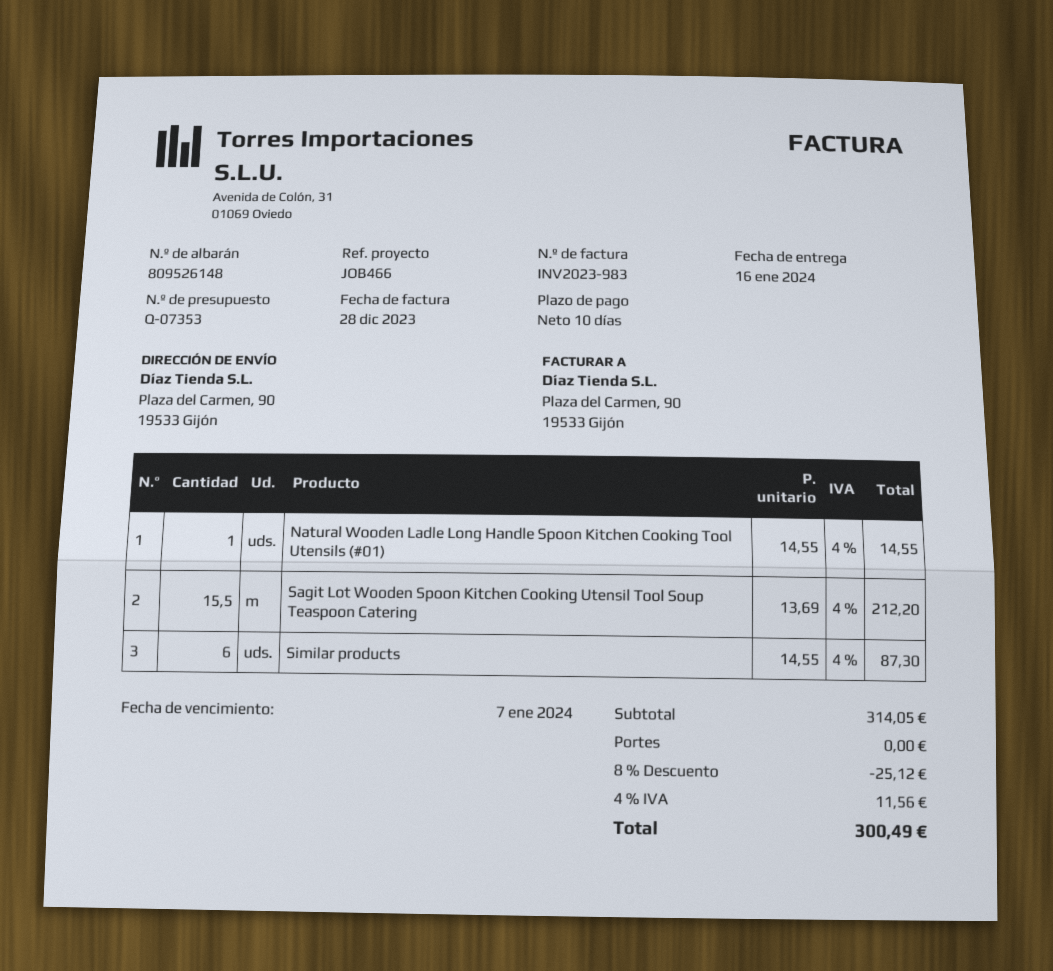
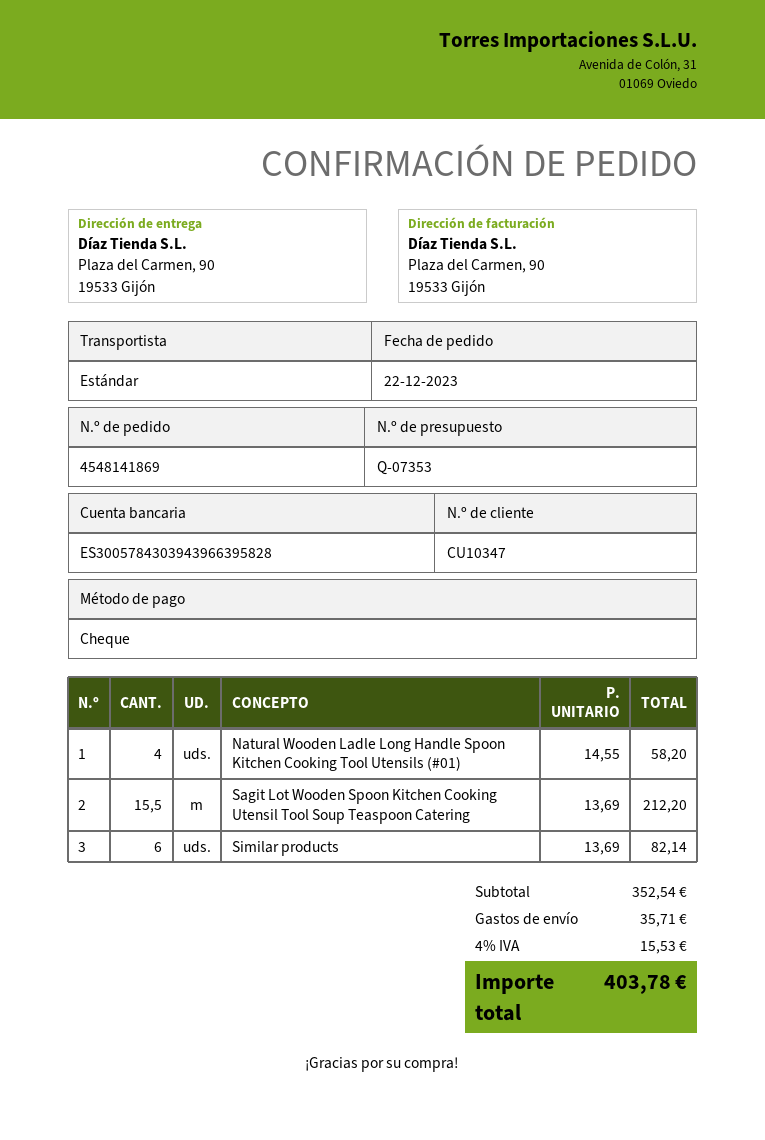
Natural Wooden Ladle Long Handle Spoon Kitchen Cooking Tool Utensils (#01): 1 x 14.55 = 14.55 -> 4 x 14.55 = 58.20
Similar products: 6 x 14.55 = 87.30 -> 6 x 13.69 = 82.14
subtotal: 314.05 -> 352.54
discount: 8% = 25.12 -> none
shipping: 0.00 -> 35.71
tax: 4% = 11.56 -> 4% = 15.53
total: 300.49 -> 403.78

